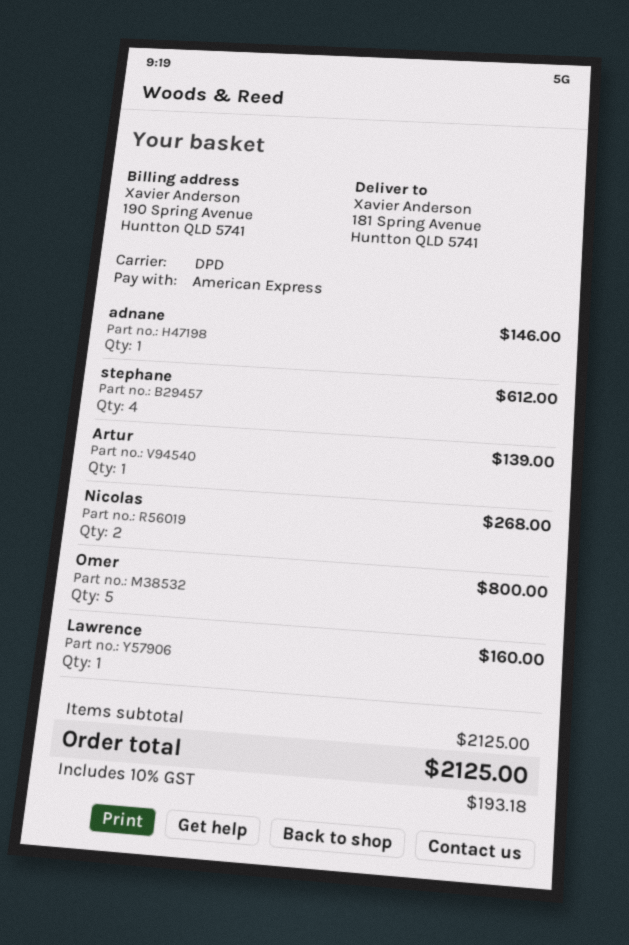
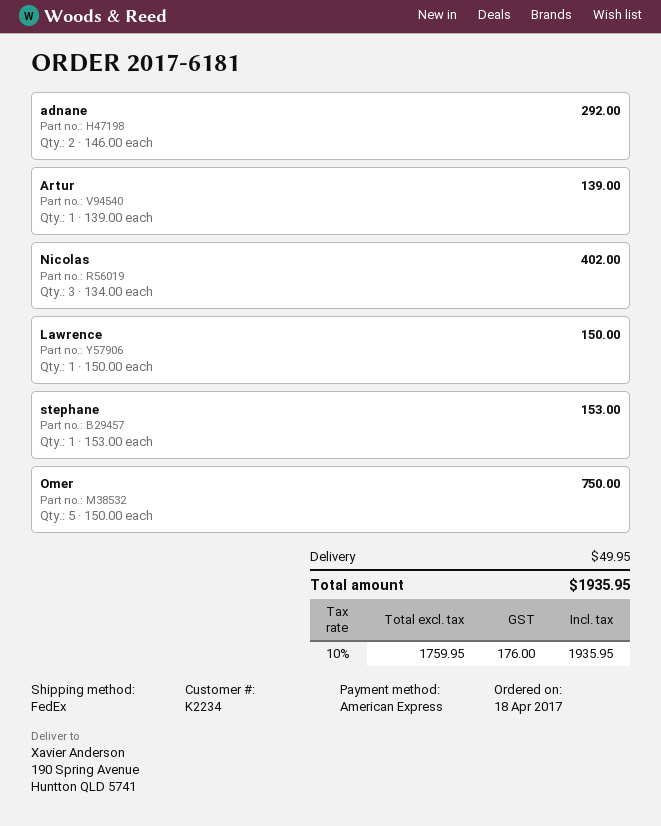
shipping method: DPD -> FedEx
ship to: 181 Spring Avenue, Huntton QLD 5741 -> 190 Spring Avenue, Huntton QLD 5741
adnane: 1 for 146.00 -> 2 for 292.00
stephane: 4 for 612.00 -> 1 for 153.00
Nicolas: 2 for 268.00 -> 3 for 402.00
Omer: 5 for 800.00 -> 5 for 750.00
Lawrence: 1 for 160.00 -> 1 for 150.00
shipping: none -> 49.95
tax: 10% = 193.18 -> 10% = 176.00
total: 2125.00 -> 1935.95

